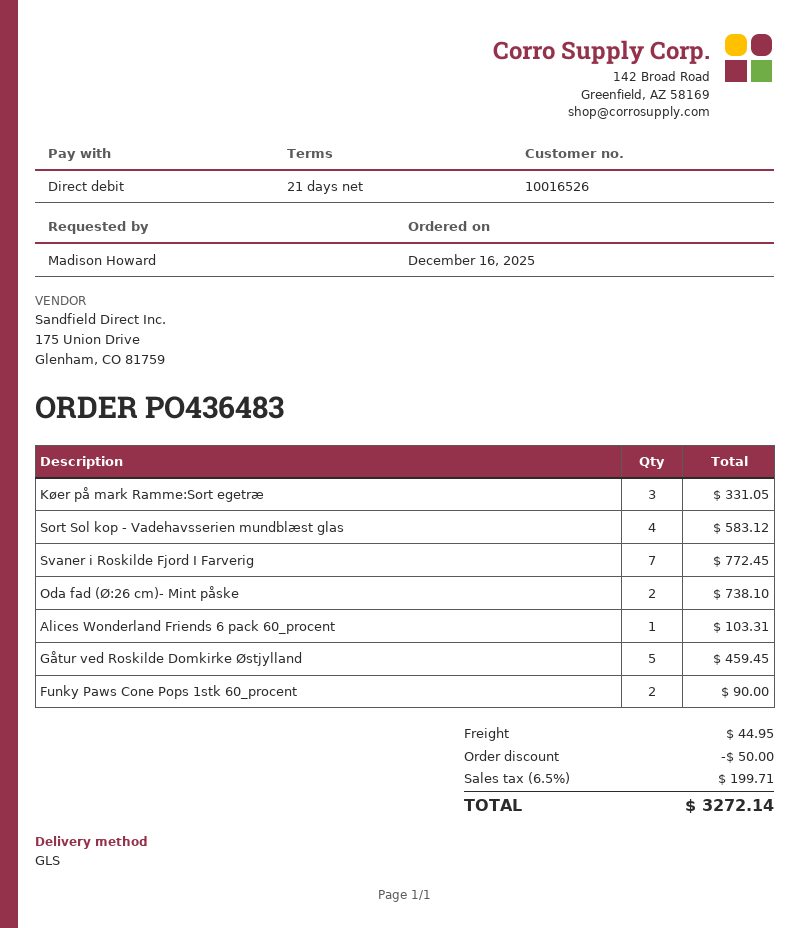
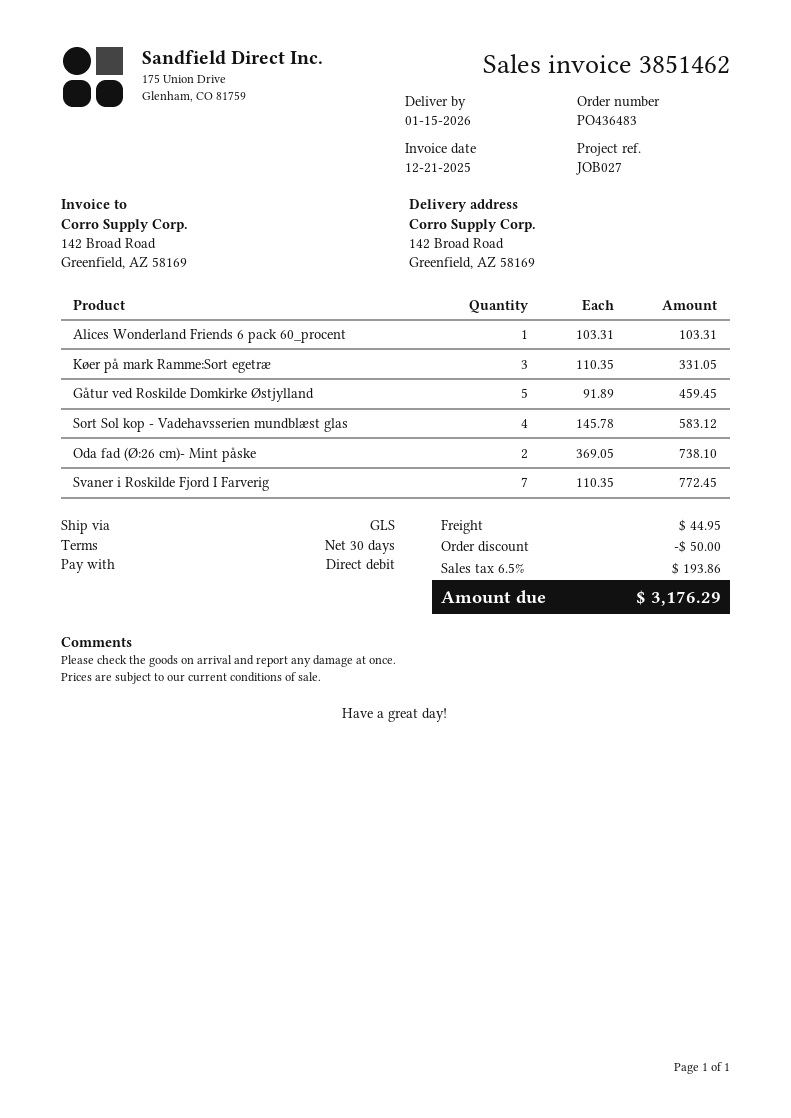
payment terms: 21 days -> 30 days
Funky Paws Cone Pops 1stk 60_procent: 2 for 90.00 -> none
tax: 6.5% = 199.71 -> 6.5% = 193.86
total: 3272.14 -> 3176.29

